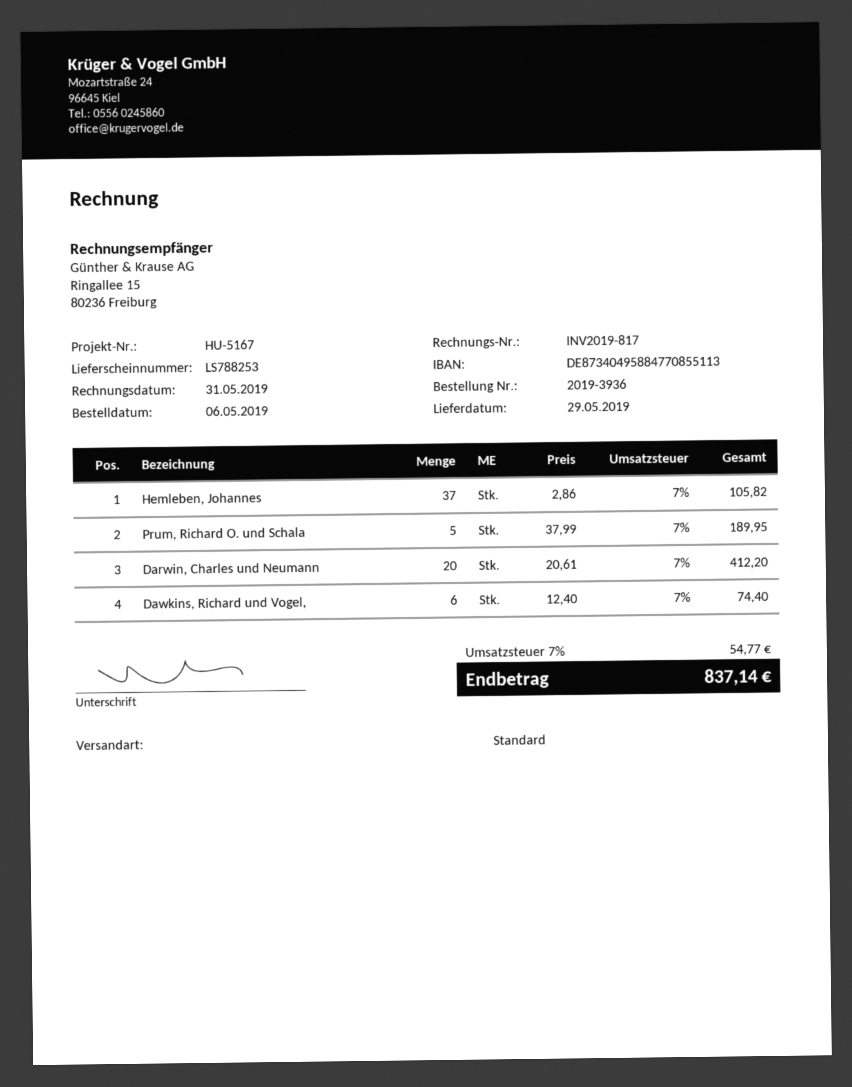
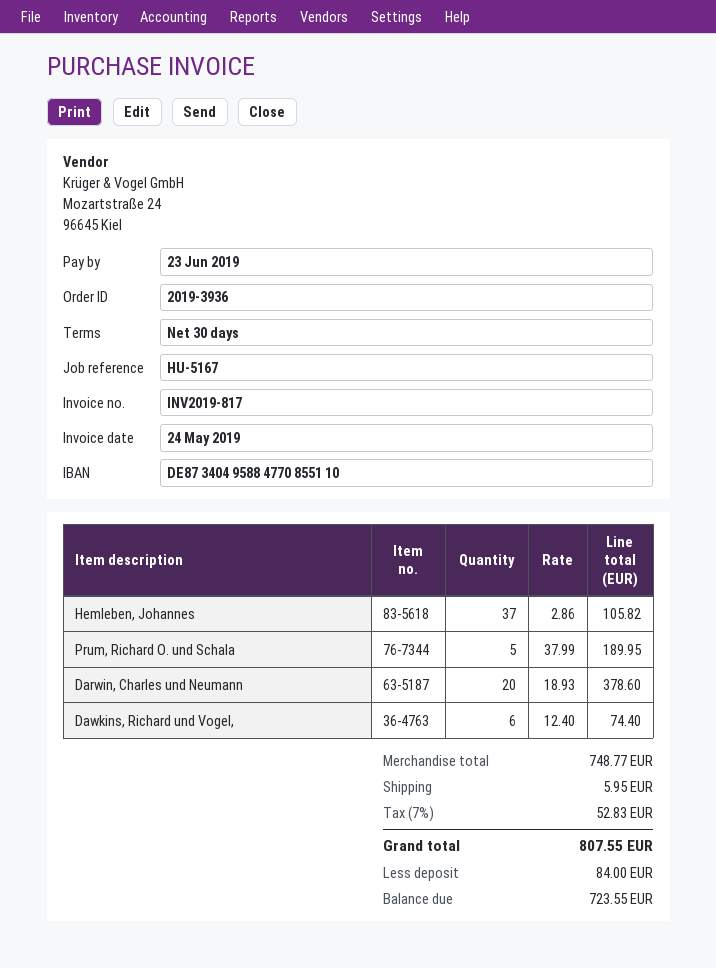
invoice date: 2019-05-31 -> 2019-05-24
bank account: DE87340495884770855113 -> DE87340495884770855110
Darwin, Charles und Neumann: 20 x 20.61 = 412.20 -> 20 x 18.93 = 378.60
shipping: none -> 5.95
tax: 7% = 54.77 -> 7% = 52.83
total: 837.14 -> 807.55

